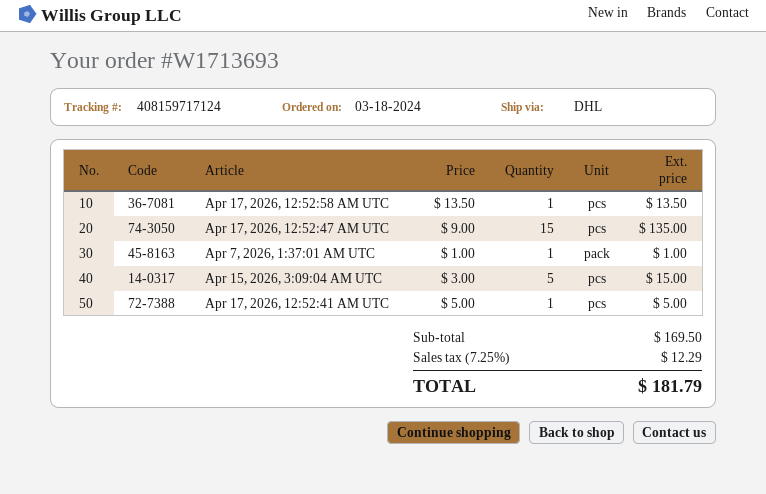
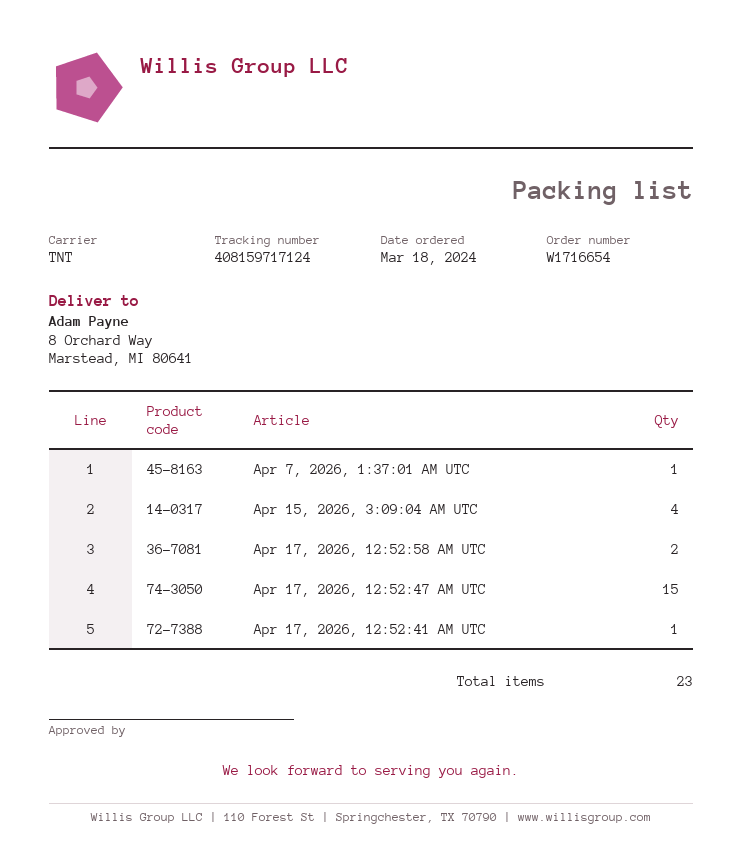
order number: W1713693 -> W1716654
shipping method: DHL -> TNT
Apr 17, 2026, 12:52:58 AM UTC: 1 -> 2
Apr 15, 2026, 3:09:04 AM UTC: 5 -> 4

